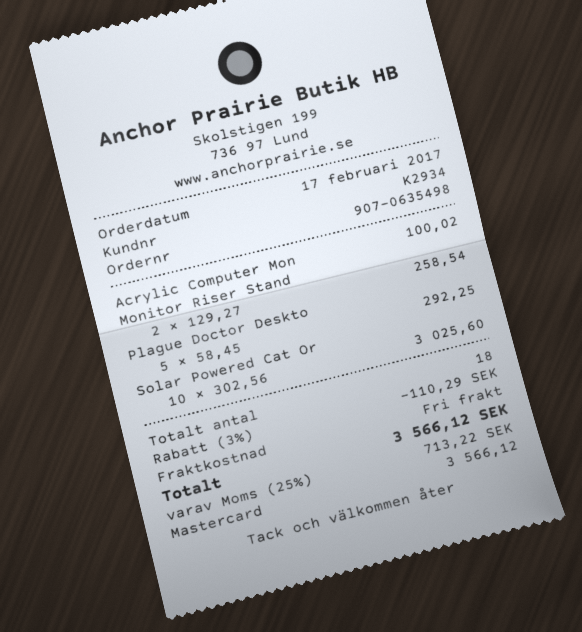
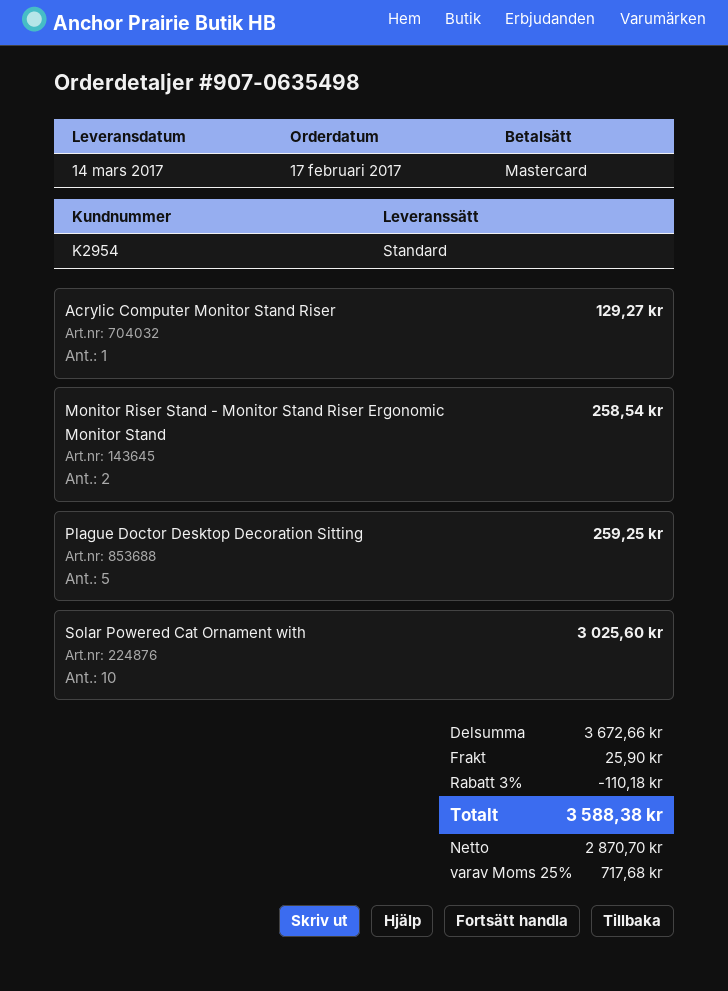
customer number: K2934 -> K2954
Acrylic Computer Mon: 1 for 100.02 -> 1 for 129.27
Plague Doctor Deskto: 5 for 292.25 -> 5 for 259.25
discount: 3% = 110.29 -> 3% = 110.18
shipping: 0.00 -> 25.90
tax: 25% = 713.22 -> 25% = 717.68
total: 3566.12 -> 3588.38

